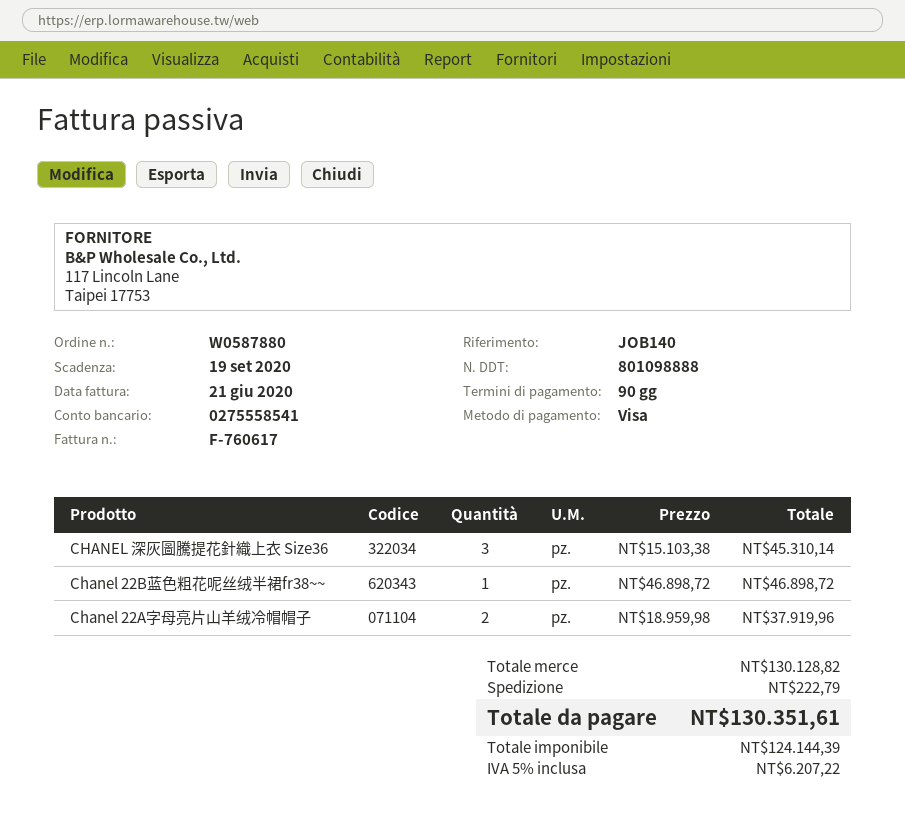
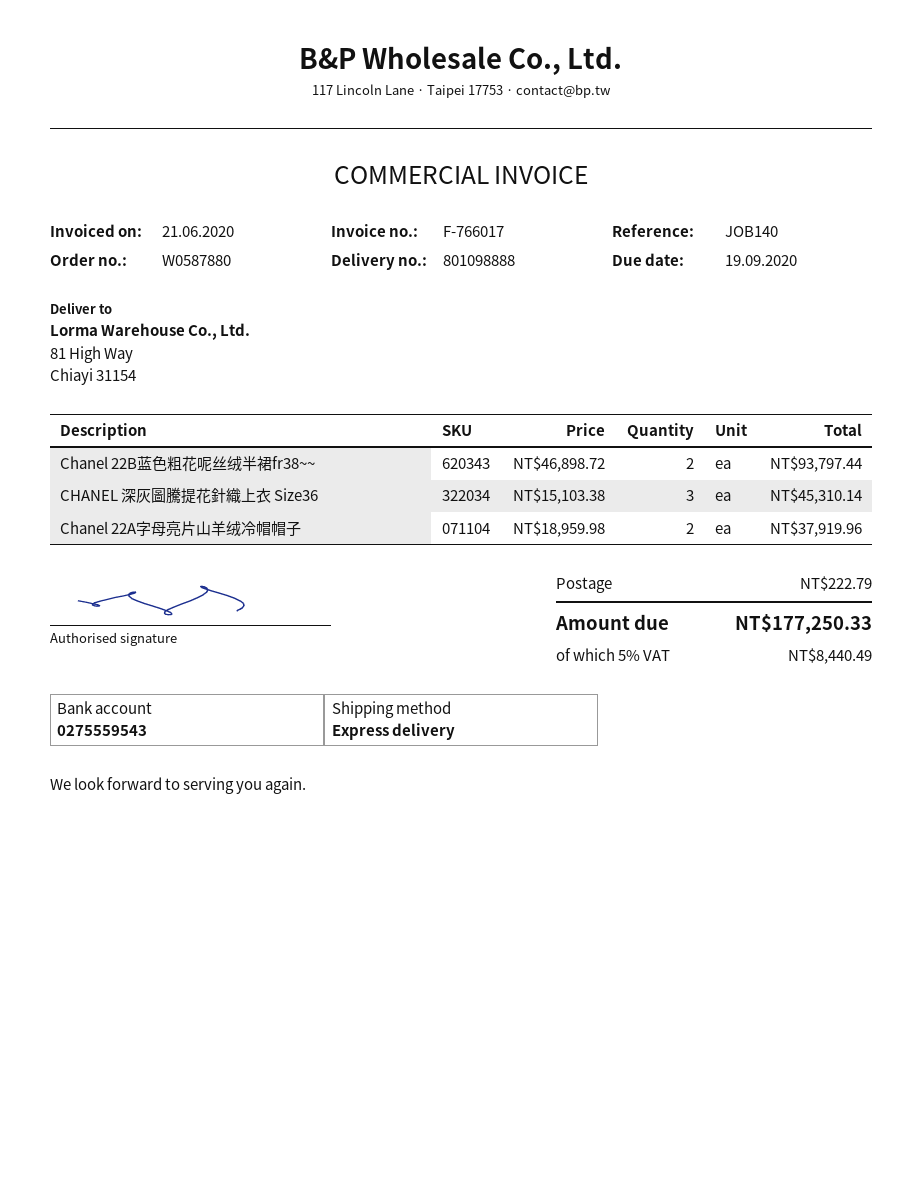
invoice number: F-760617 -> F-766017
bank account: 0275558541 -> 0275559543
Chanel 22B蓝色粗花呢丝绒半裙fr38~~: 1 x 46898.72 = 46898.72 -> 2 x 46898.72 = 93797.44
tax: 5% = 6207.22 -> 5% = 8440.49
total: 130351.61 -> 177250.33

